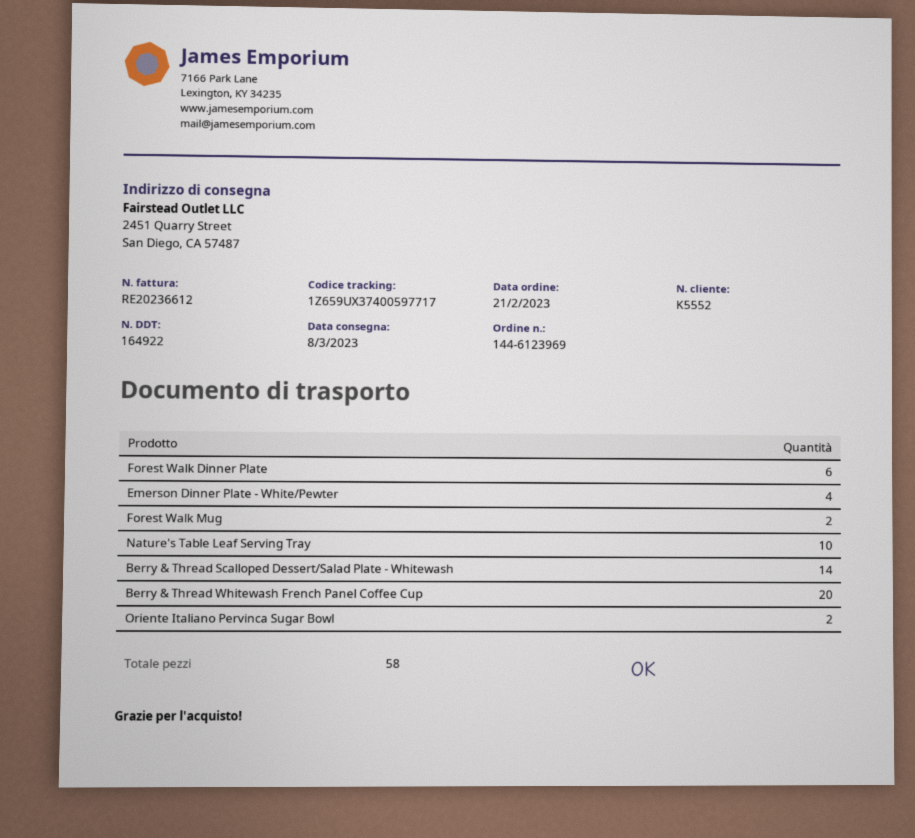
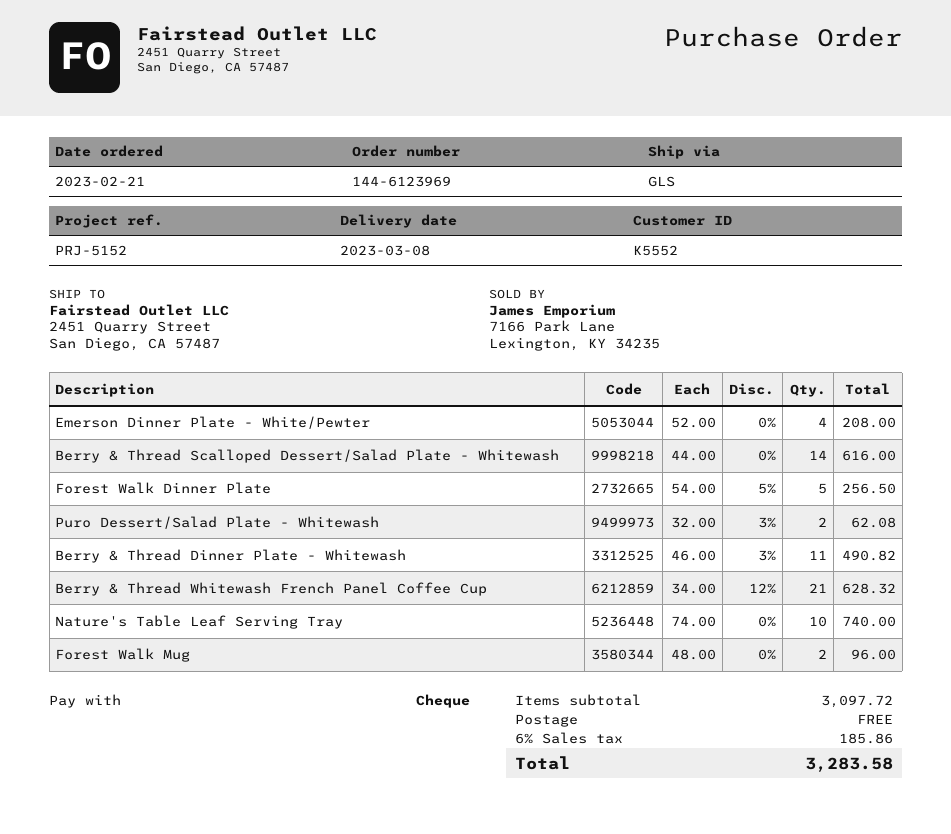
Forest Walk Dinner Plate: 6 -> 5
Berry & Thread Whitewash French Panel Coffee Cup: 20 -> 21
Oriente Italiano Pervinca Sugar Bowl: 2 -> none
Puro Dessert/Salad Plate - Whitewash: none -> 2
Berry & Thread Dinner Plate - Whitewash: none -> 11

